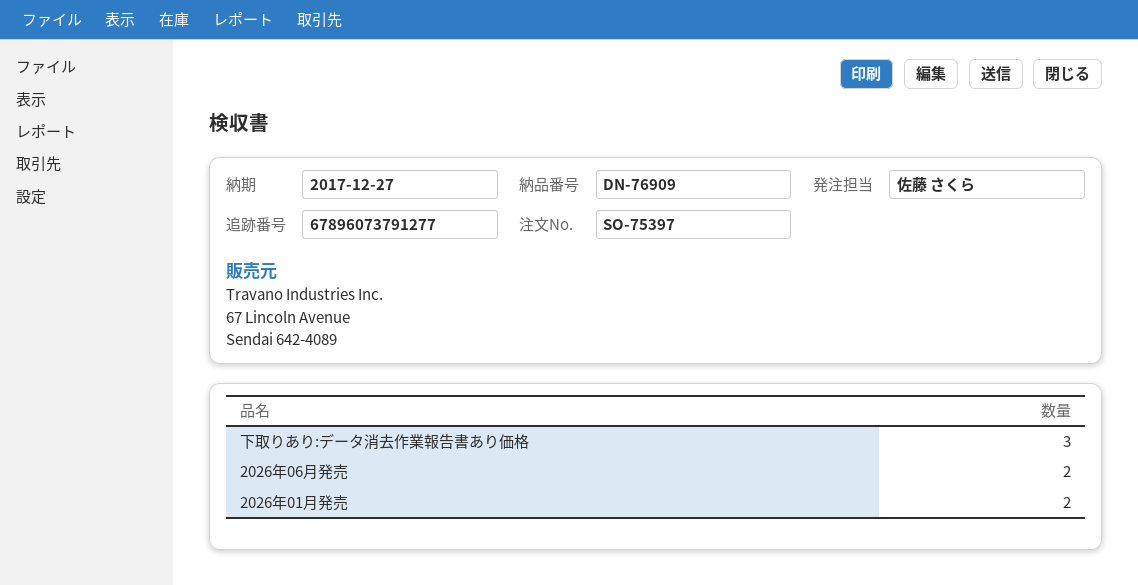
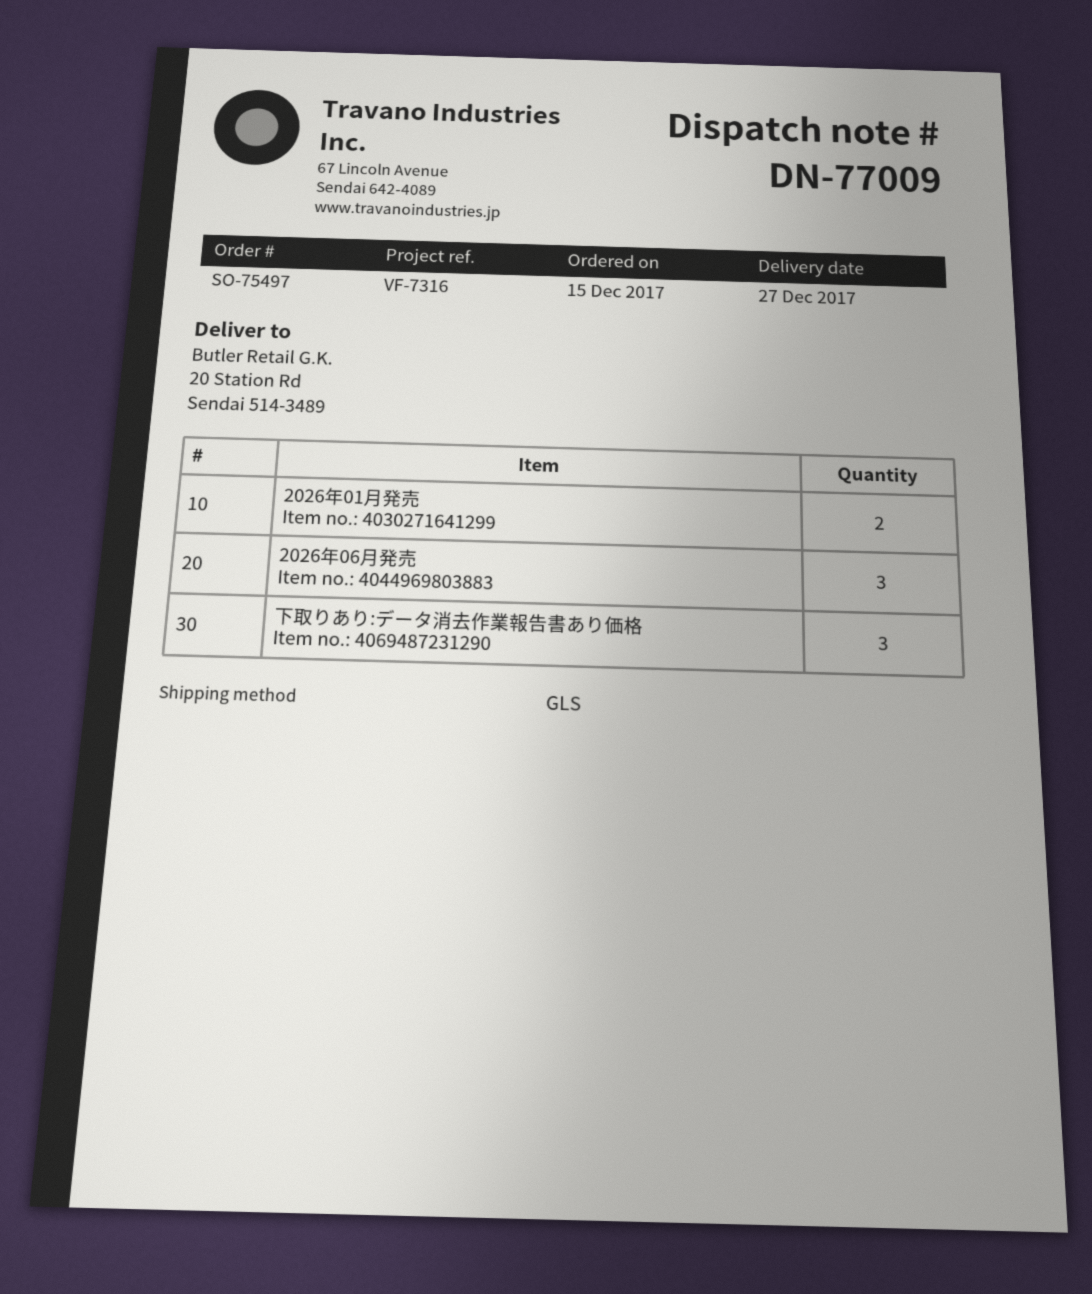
order number: SO-75397 -> SO-75497
delivery note number: DN-76909 -> DN-77009
2026年06月発売: 2 -> 3

